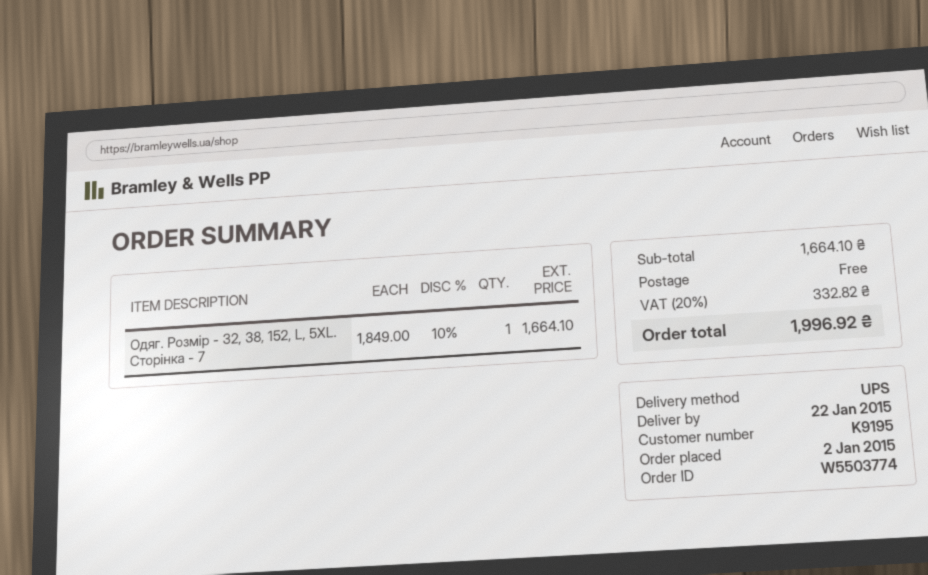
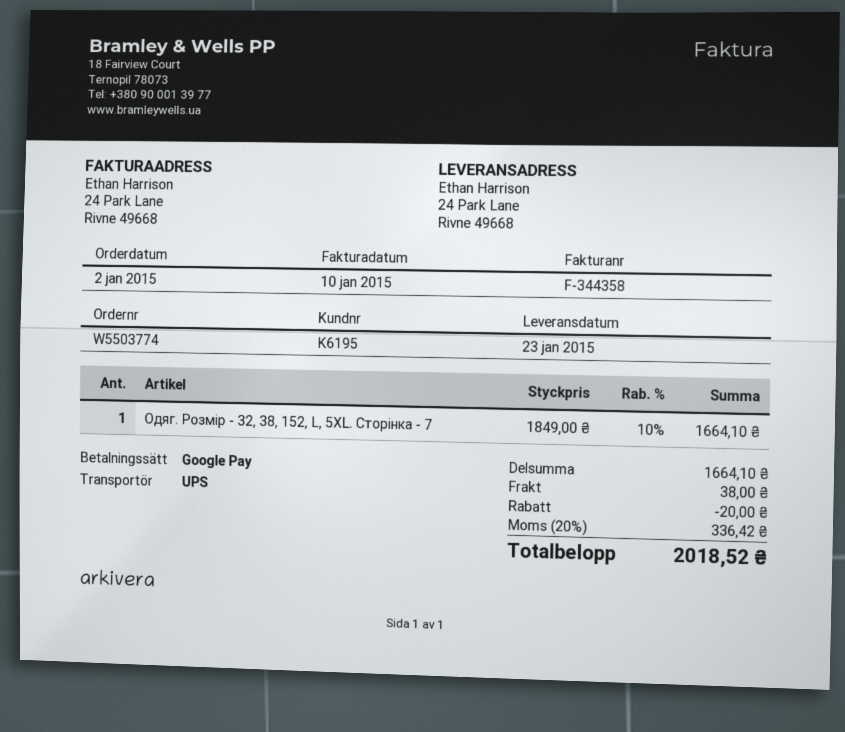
delivery date: 2015-01-22 -> 2015-01-23
customer number: K9195 -> K6195
discount: none -> 20.00
shipping: 0.00 -> 38.00
tax: 20% = 332.82 -> 20% = 336.42
total: 1996.92 -> 2018.52

